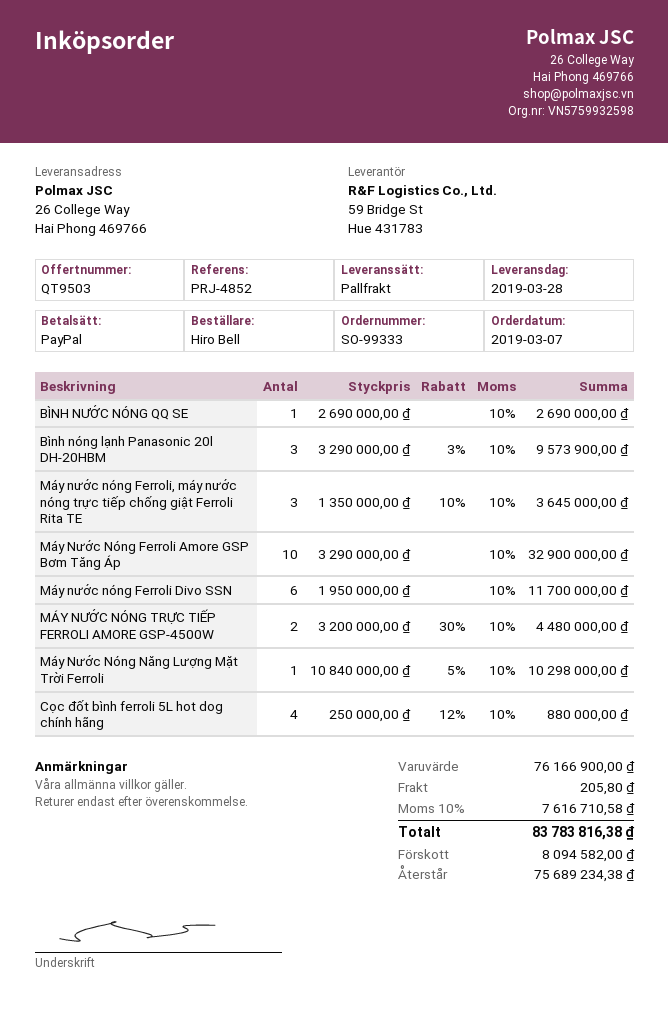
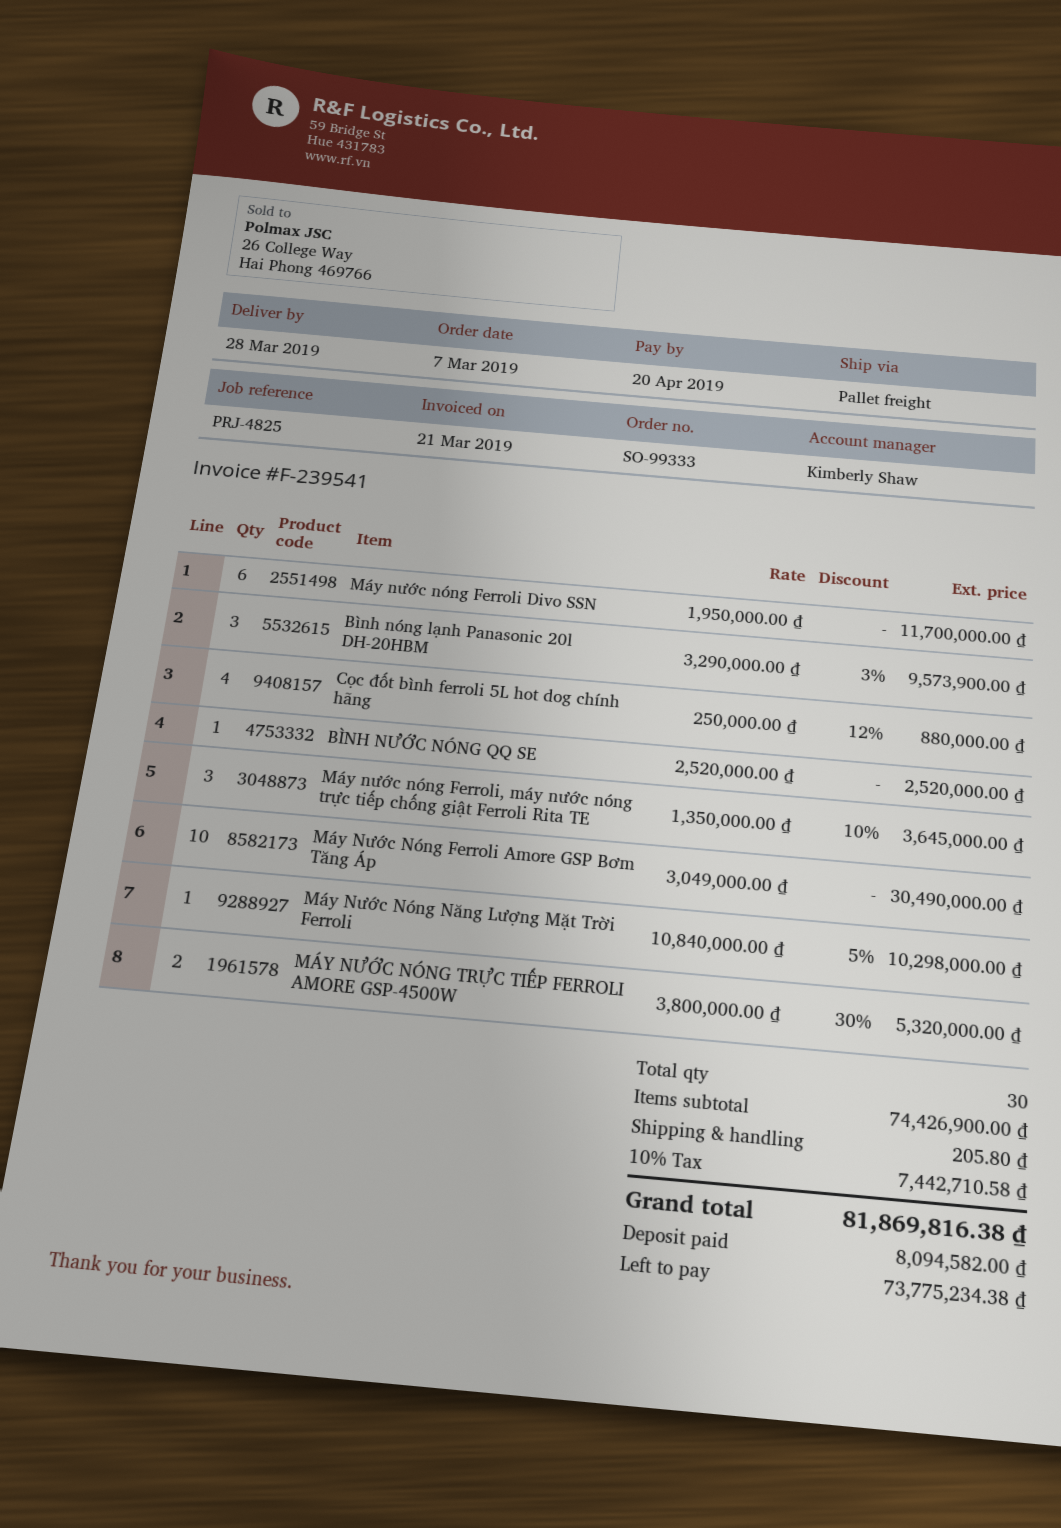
reference: PRJ-4852 -> PRJ-4825
BÌNH NƯỚC NÓNG QQ SE: 1 x 2690000.00 = 2690000.00 -> 1 x 2520000.00 = 2520000.00
Máy Nước Nóng Ferroli Amore GSP Bơm Tăng Áp: 10 x 3290000.00 = 32900000.00 -> 10 x 3049000.00 = 30490000.00
MÁY NƯỚC NÓNG TRỰC TIẾP FERROLI AMORE GSP-4500W: 2 x 3200000.00 - 30% = 4480000.00 -> 2 x 3800000.00 - 30% = 5320000.00
subtotal: 76166900.00 -> 74426900.00
tax: 10% = 7616710.58 -> 10% = 7442710.58
total: 83783816.38 -> 81869816.38
balance: 75689234.38 -> 73775234.38

